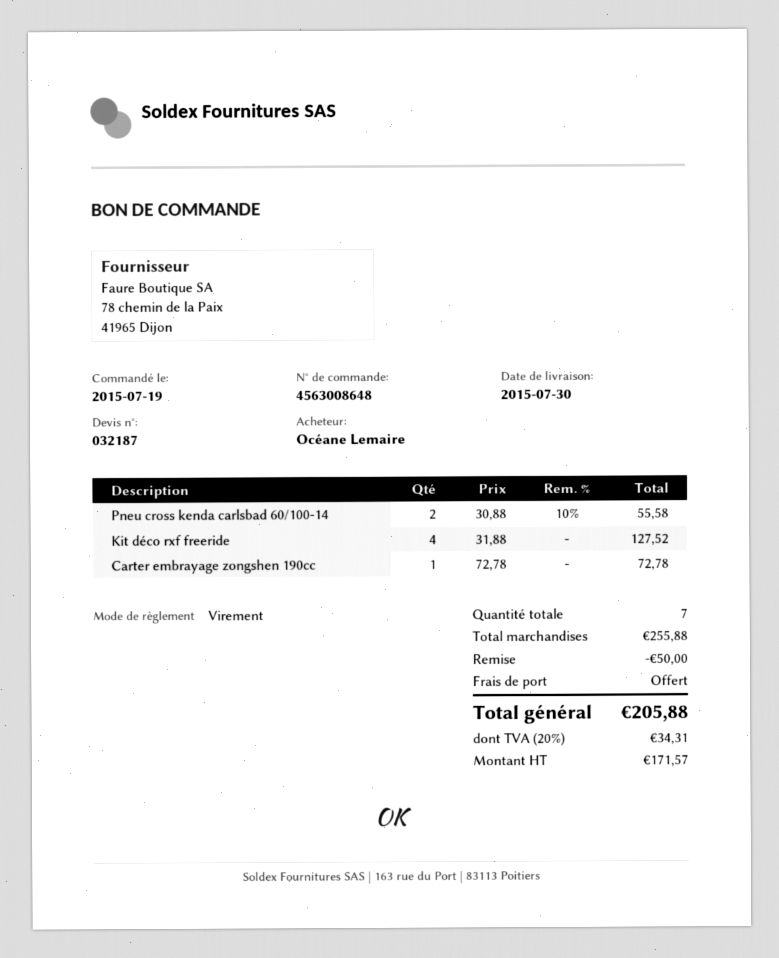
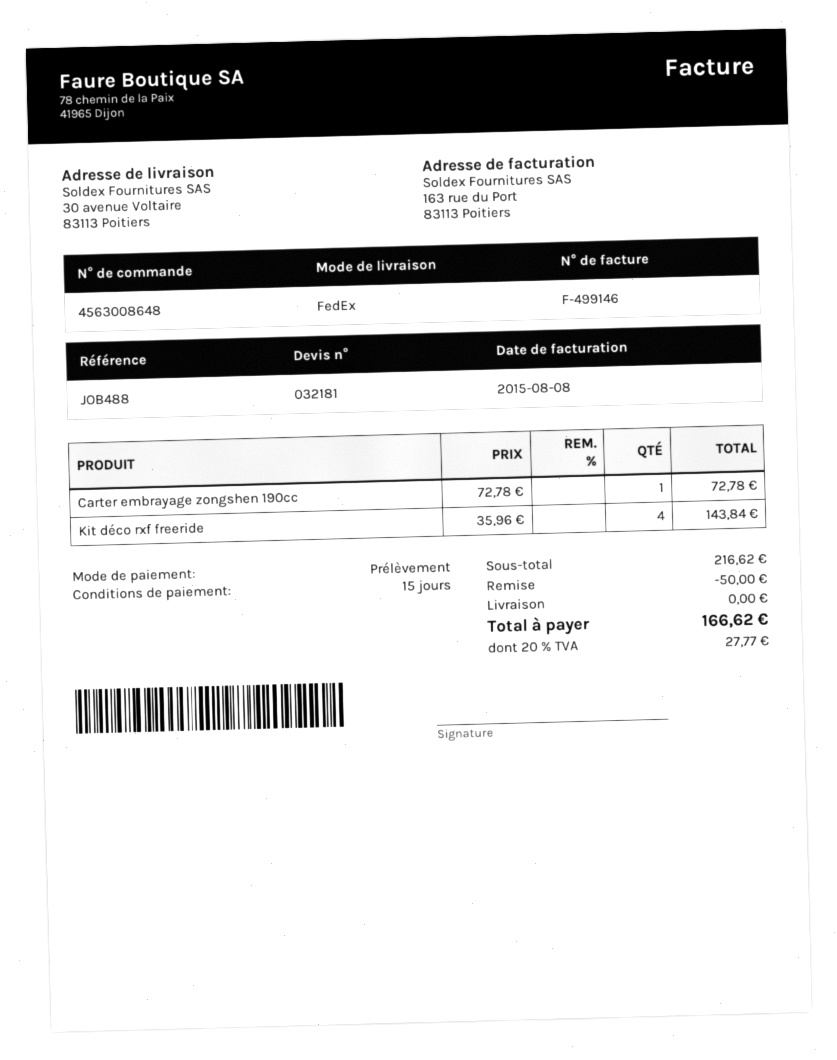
quote number: 032187 -> 032181
payment method: bank transfer -> direct debit
Pneu cross kenda carlsbad 60/100-14: 2 x 30.88 - 10% = 55.58 -> none
Kit déco rxf freeride: 4 x 31.88 = 127.52 -> 4 x 35.96 = 143.84
subtotal: 255.88 -> 216.62
tax: 20% = 34.31 -> 20% = 27.77
total: 205.88 -> 166.62

